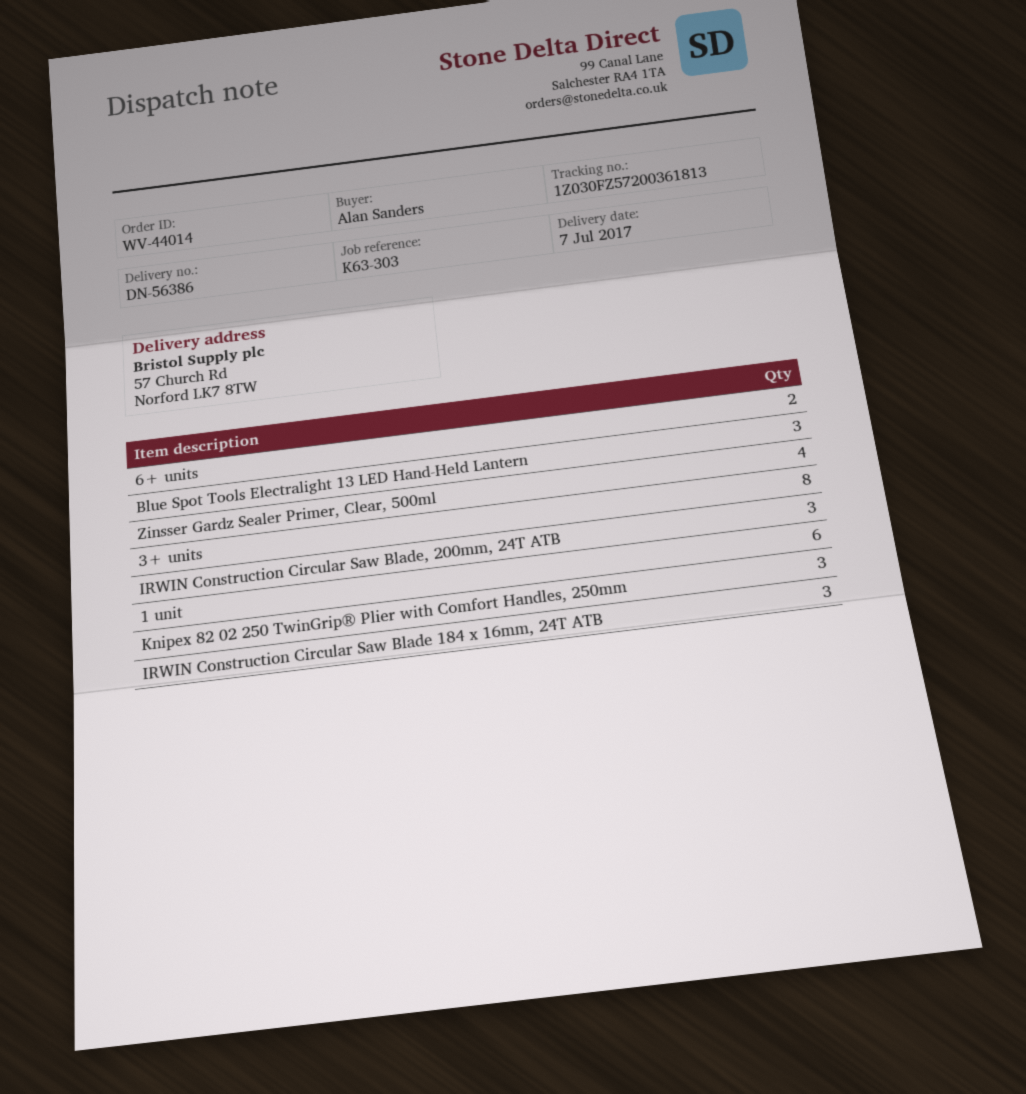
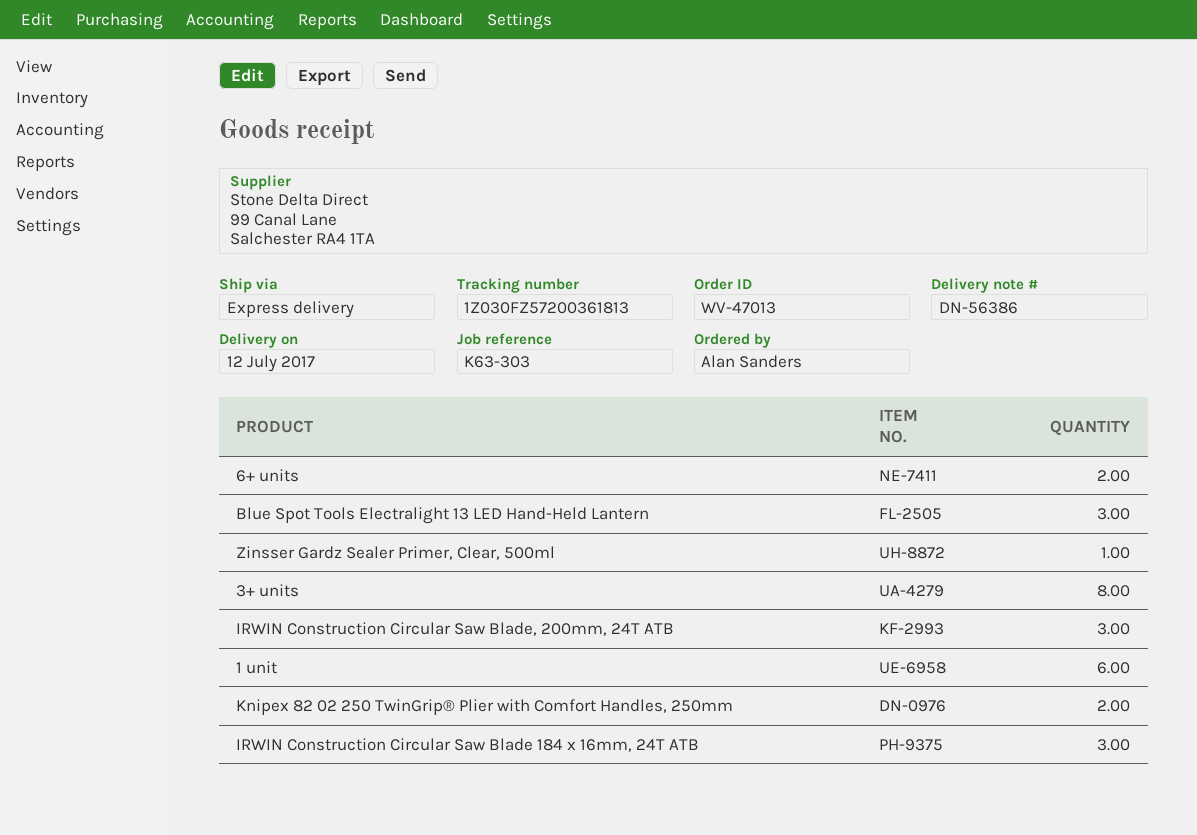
order number: WV-44014 -> WV-47013
delivery date: 2017-07-07 -> 2017-07-12
Zinsser Gardz Sealer Primer, Clear, 500ml: 4 -> 1
Knipex 82 02 250 TwinGrip® Plier with Comfort Handles, 250mm: 3 -> 2

